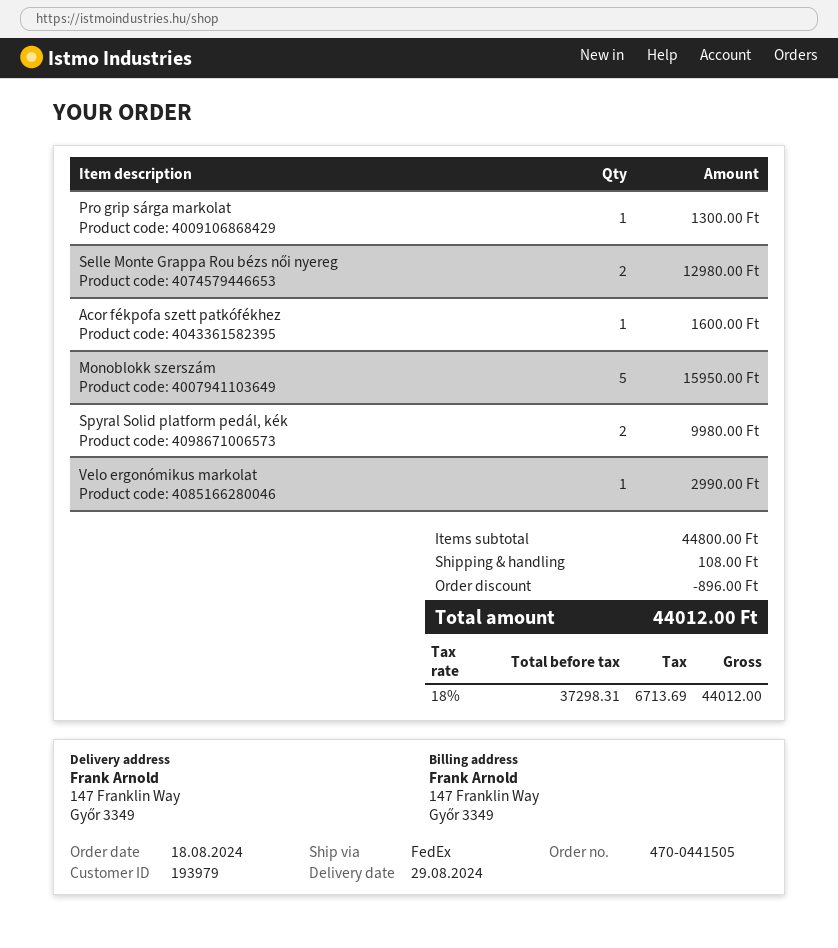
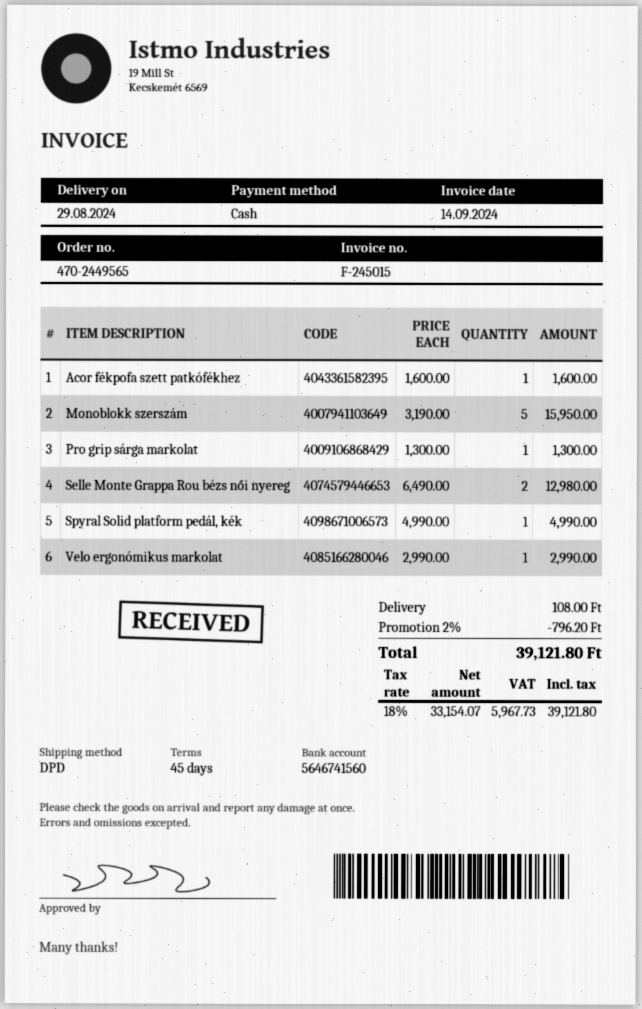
order number: 470-0441505 -> 470-2449565
shipping method: FedEx -> DPD
Spyral Solid platform pedál, kék: 2 for 9980.00 -> 1 for 4990.00
discount: 896.00 -> 796.20
net: 37298.31 -> 33154.07
tax: 18% = 6713.69 -> 18% = 5967.73
total: 44012.00 -> 39121.80

